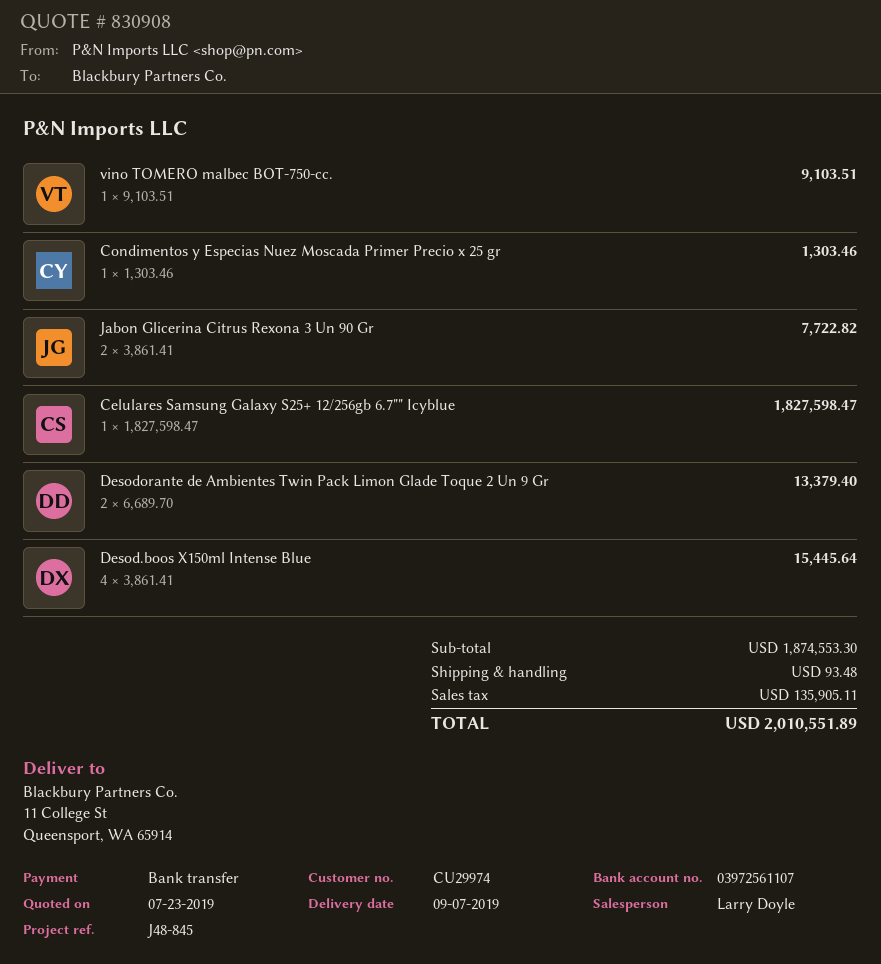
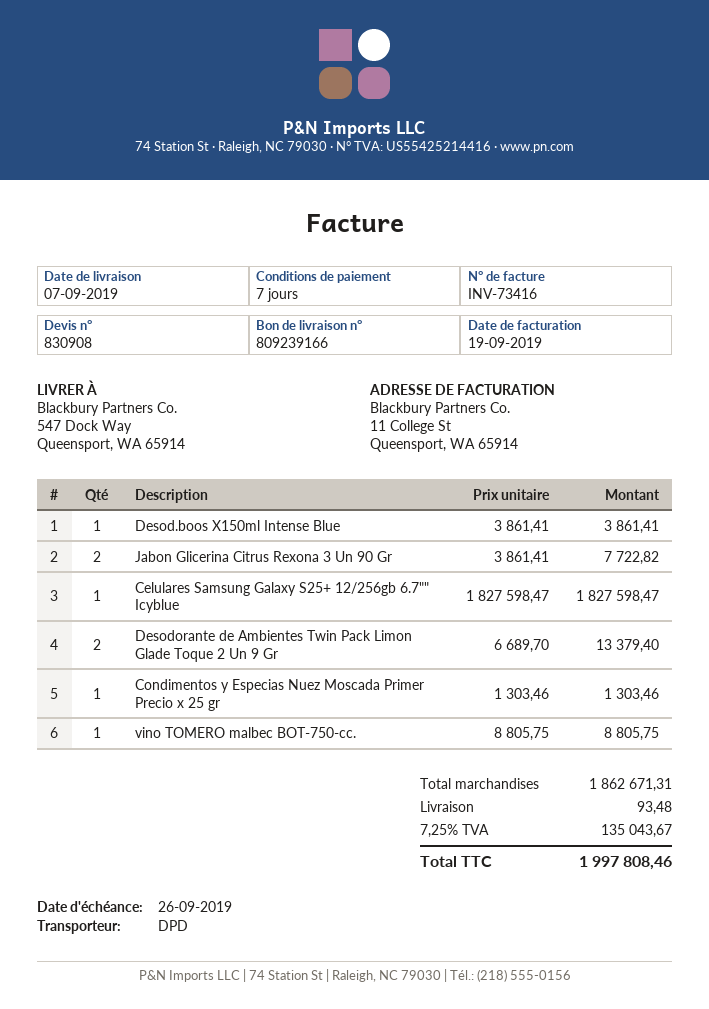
ship to: 11 College St, Queensport, WA 65914 -> 547 Dock Way, Queensport, WA 65914
vino TOMERO malbec BOT-750-cc.: 1 x 9103.51 = 9103.51 -> 1 x 8805.75 = 8805.75
Desod.boos X150ml Intense Blue: 4 x 3861.41 = 15445.64 -> 1 x 3861.41 = 3861.41
subtotal: 1874553.30 -> 1862671.31
tax: 135905.11 -> 135043.67
total: 2010551.89 -> 1997808.46

